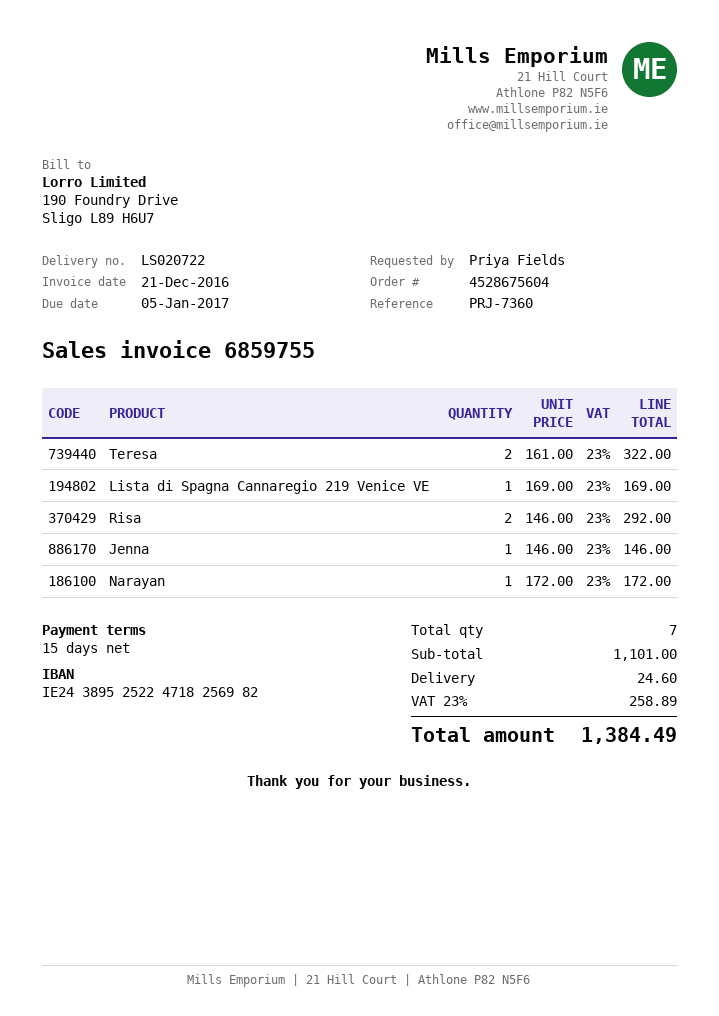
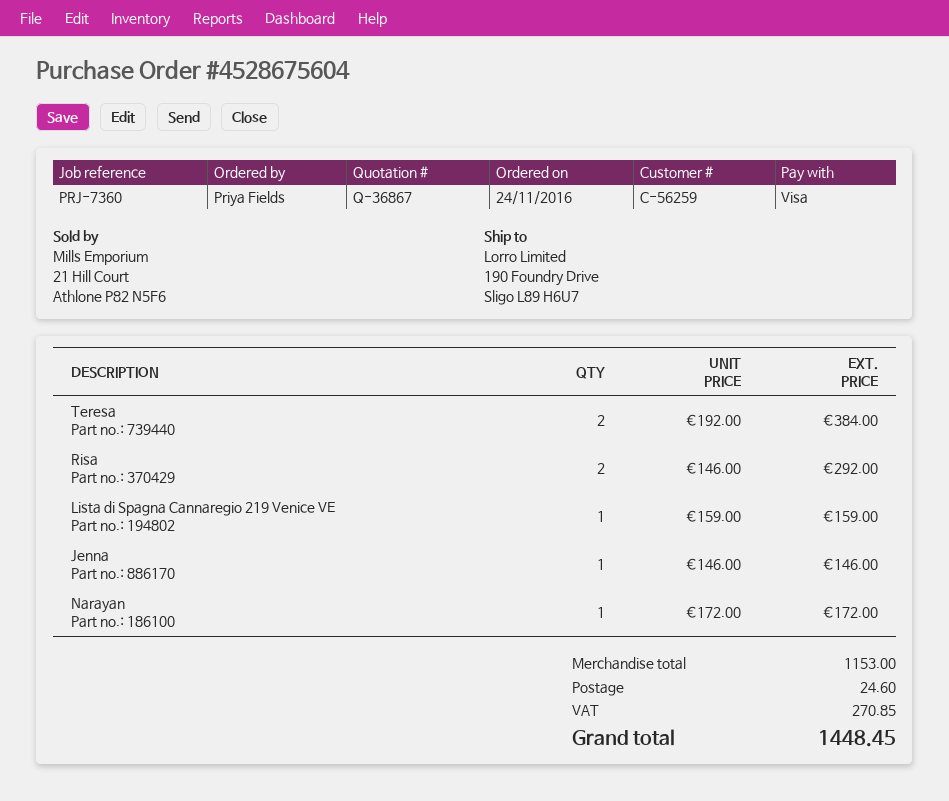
Teresa: 2 x 161.00 = 322.00 -> 2 x 192.00 = 384.00
Lista di Spagna Cannaregio 219 Venice VE: 1 x 169.00 = 169.00 -> 1 x 159.00 = 159.00
subtotal: 1101.00 -> 1153.00
tax: 258.89 -> 270.85
total: 1384.49 -> 1448.45

